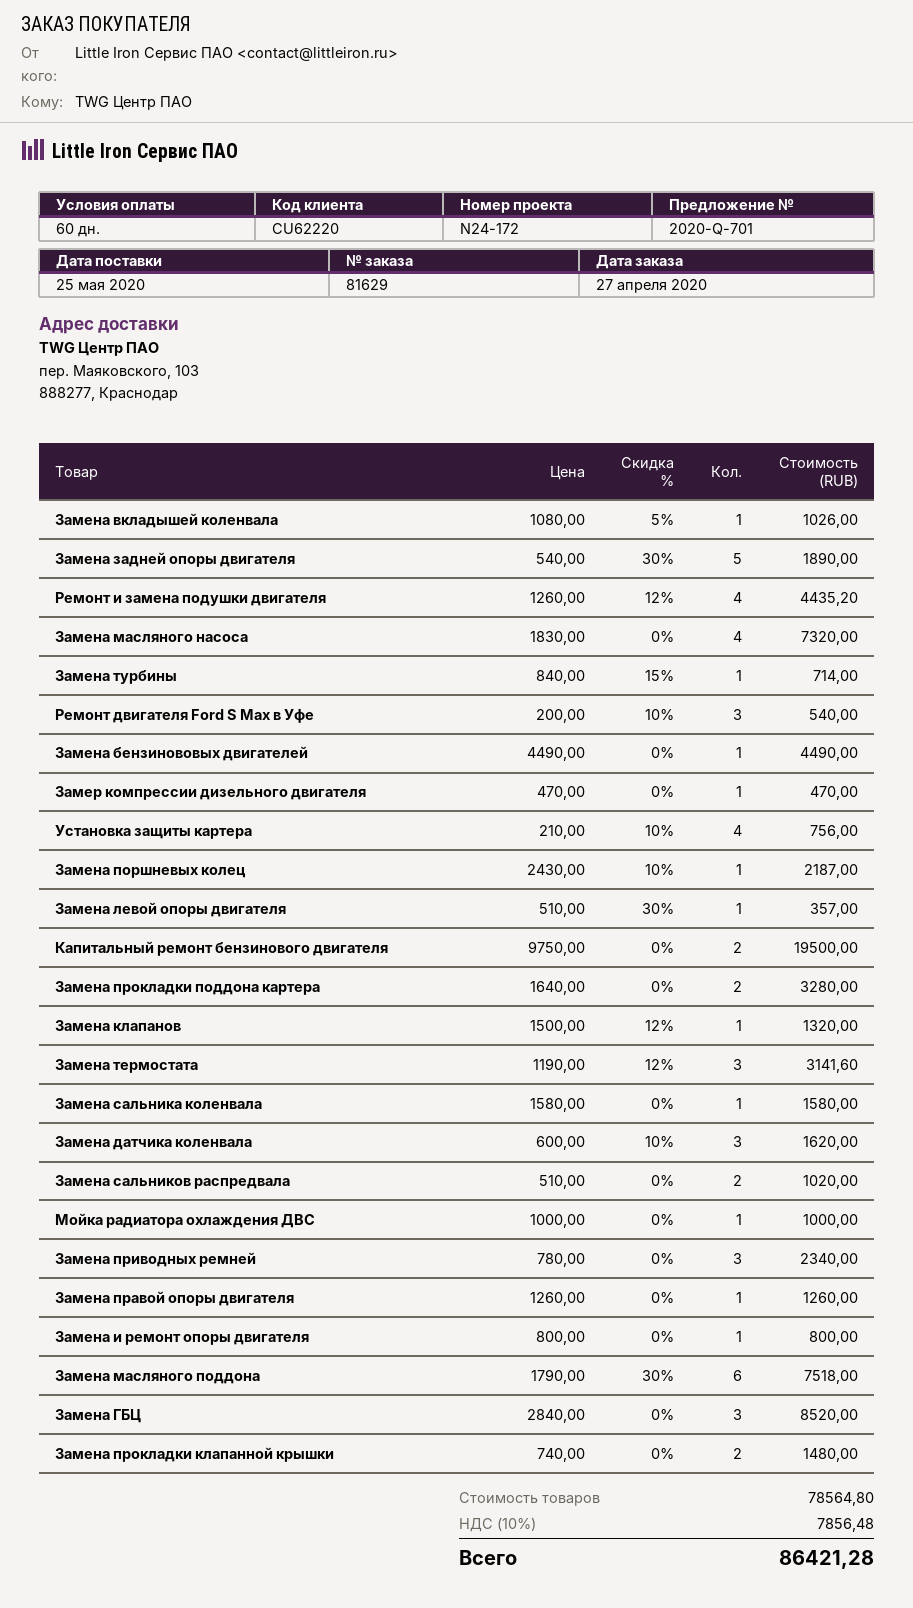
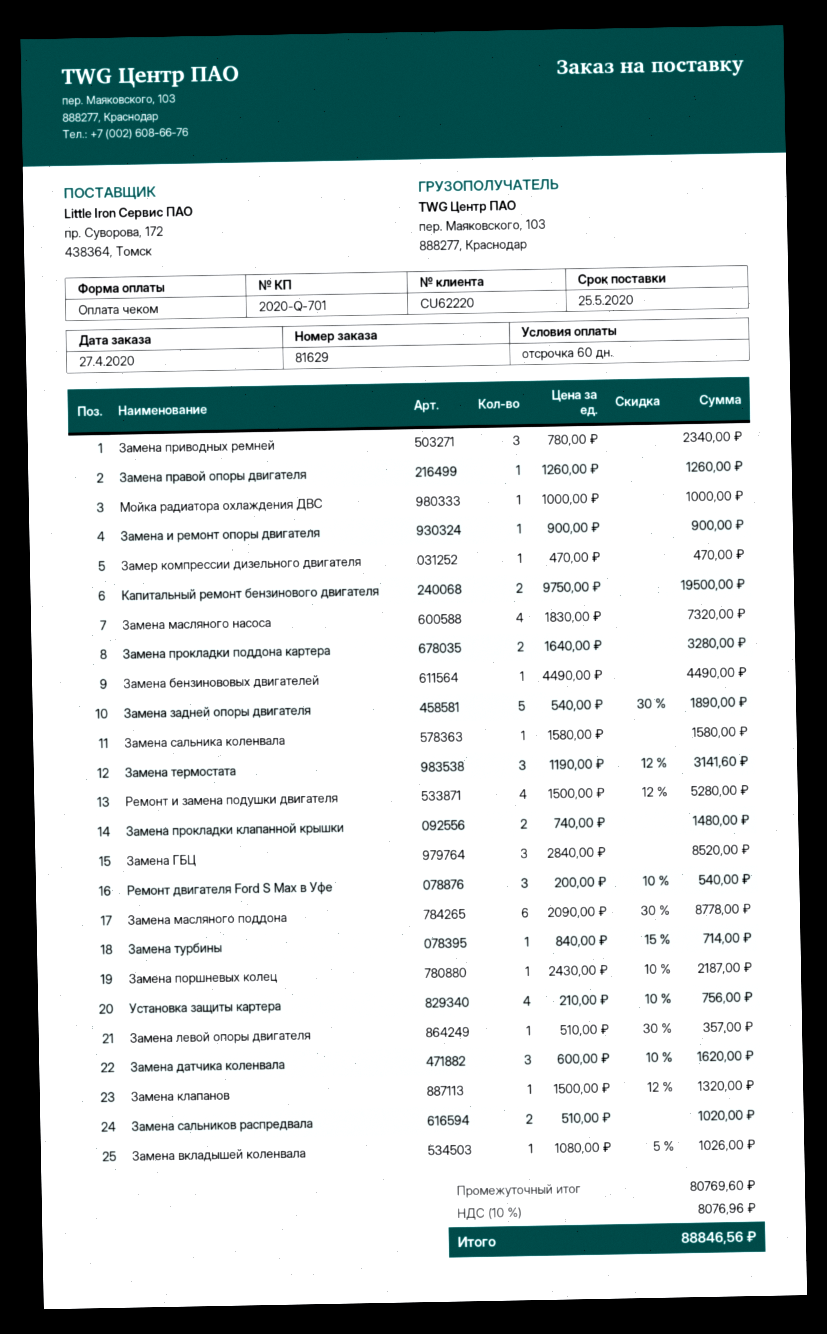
Ремонт и замена подушки двигателя: 4 x 1260.00 - 12% = 4435.20 -> 4 x 1500.00 - 12% = 5280.00
Замена и ремонт опоры двигателя: 1 x 800.00 = 800.00 -> 1 x 900.00 = 900.00
Замена масляного поддона: 6 x 1790.00 - 30% = 7518.00 -> 6 x 2090.00 - 30% = 8778.00
subtotal: 78564.80 -> 80769.60
tax: 10% = 7856.48 -> 10% = 8076.96
total: 86421.28 -> 88846.56

